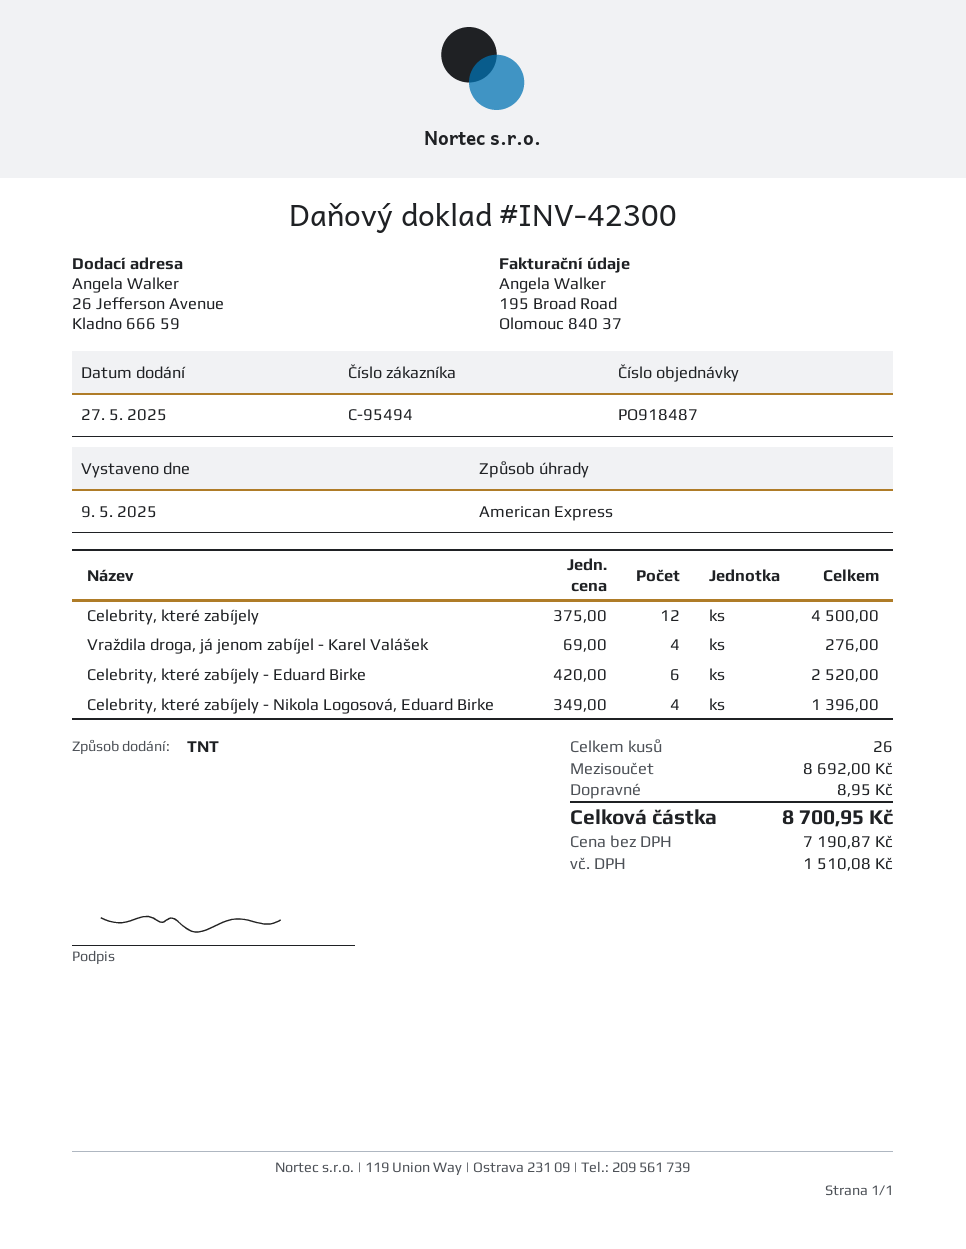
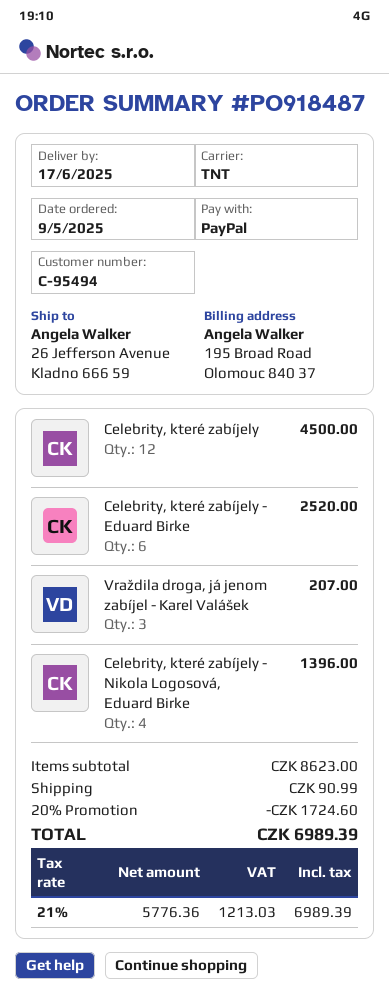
delivery date: 2025-05-27 -> 2025-06-17
payment method: American Express -> PayPal
Vraždila droga, já jenom zabíjel - Karel Valášek: 4 for 276.00 -> 3 for 207.00
subtotal: 8692.00 -> 8623.00
discount: none -> 20% = 1724.60
shipping: 8.95 -> 90.99
net: 7190.87 -> 5776.36
tax: 1510.08 -> 1213.03
total: 8700.95 -> 6989.39

